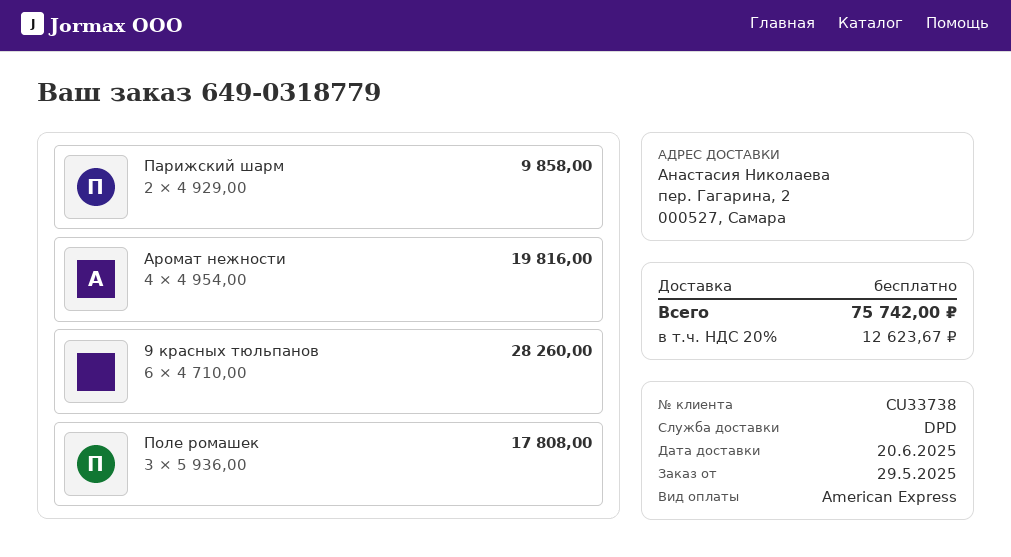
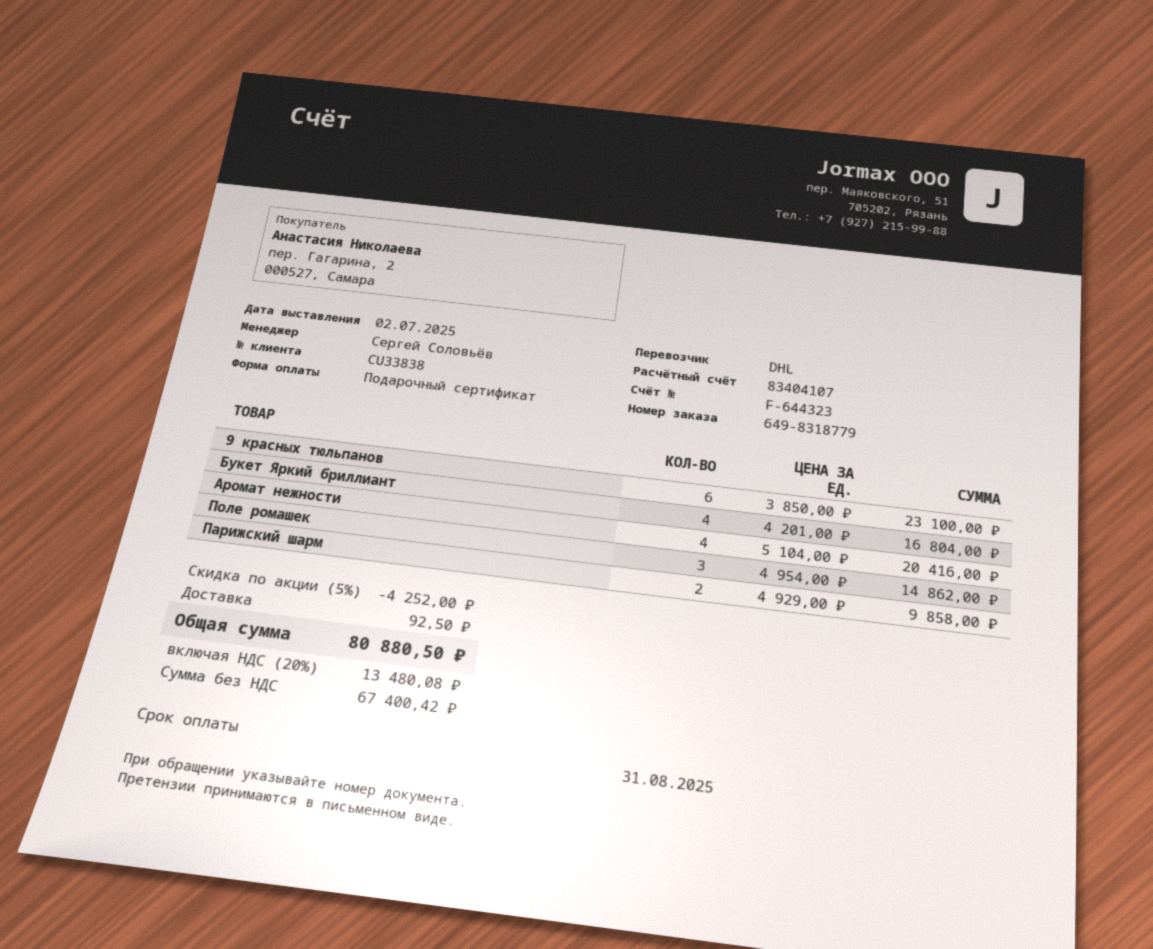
order number: 649-0318779 -> 649-8318779
customer number: CU33738 -> CU33838
payment method: American Express -> gift card
shipping method: DPD -> DHL
Аромат нежности: 4 x 4954.00 = 19816.00 -> 4 x 5104.00 = 20416.00
9 красных тюльпанов: 6 x 4710.00 = 28260.00 -> 6 x 3850.00 = 23100.00
Поле ромашек: 3 x 5936.00 = 17808.00 -> 3 x 4954.00 = 14862.00
Букет Яркий бриллиант: none -> 4 x 4201.00 = 16804.00
discount: none -> 5% = 4252.00
shipping: 0.00 -> 92.50
tax: 20% = 12623.67 -> 20% = 13480.08
total: 75742.00 -> 80880.50

